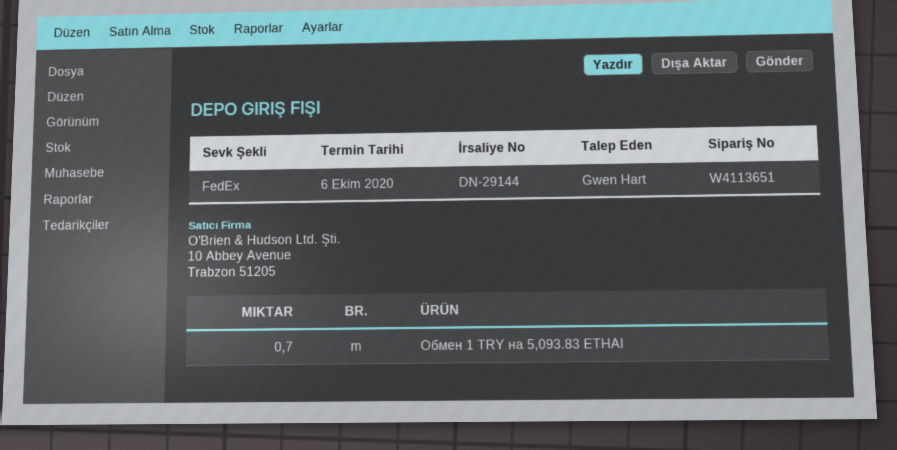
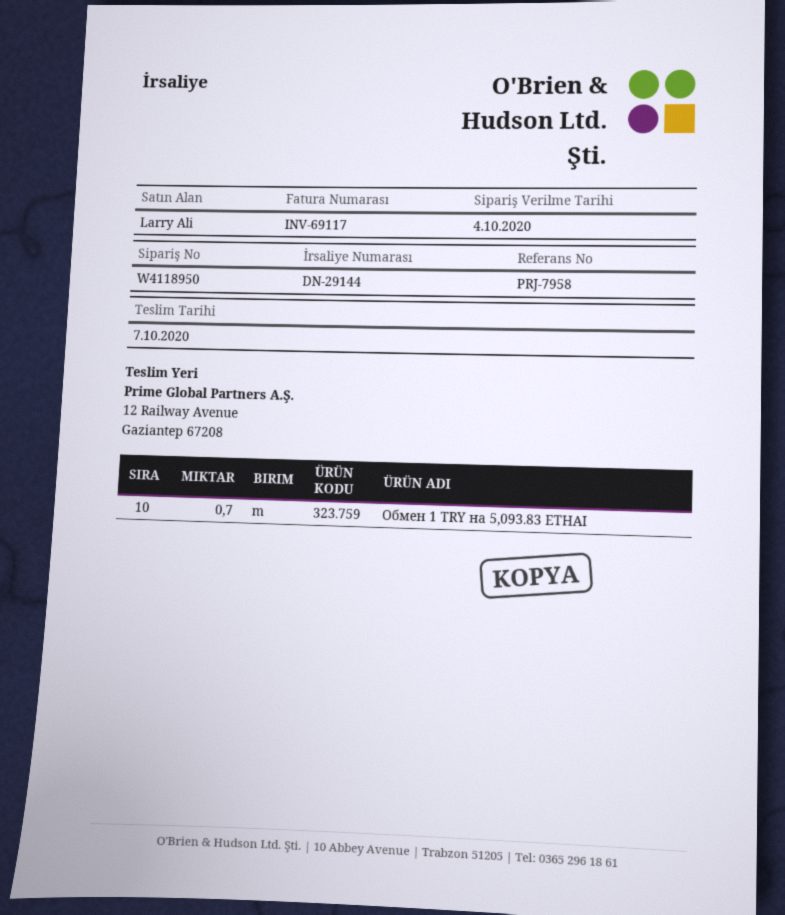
order number: W4113651 -> W4118950
delivery date: 2020-10-06 -> 2020-10-07
ordered by: Gwen Hart -> Larry Ali

